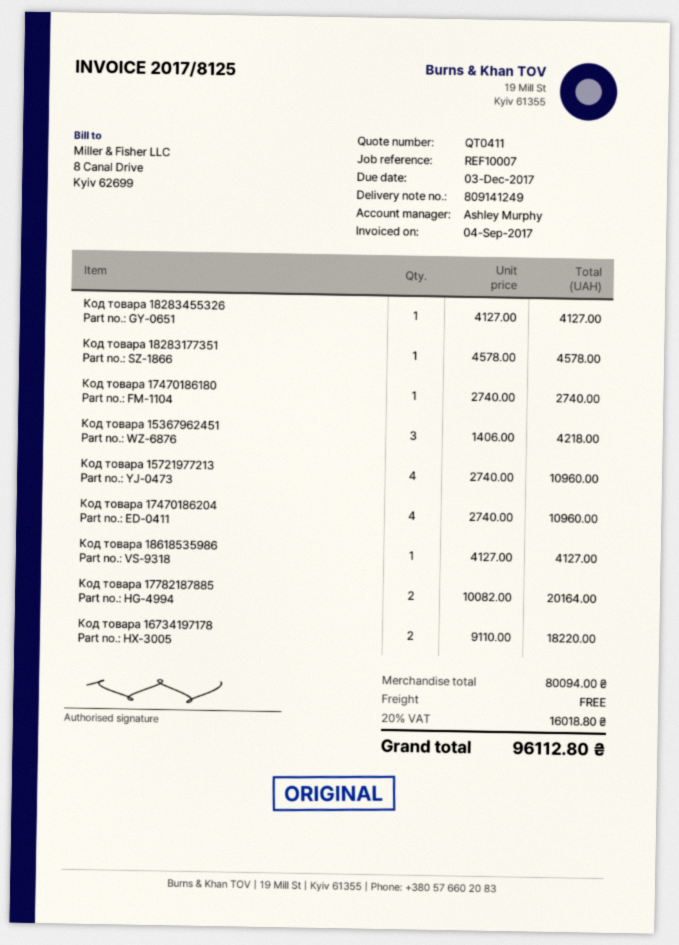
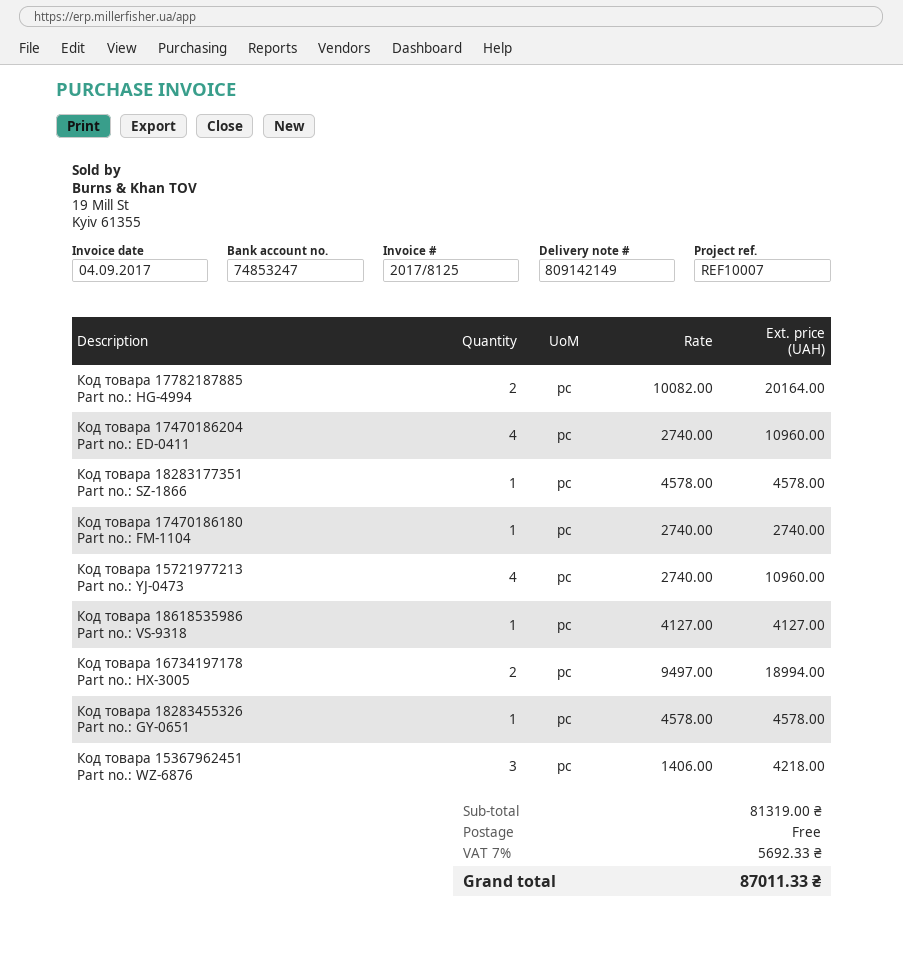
delivery note number: 809141249 -> 809142149
Код товара 18283455326: 1 x 4127.00 = 4127.00 -> 1 x 4578.00 = 4578.00
Код товара 16734197178: 2 x 9110.00 = 18220.00 -> 2 x 9497.00 = 18994.00
subtotal: 80094.00 -> 81319.00
tax: 20% = 16018.80 -> 7% = 5692.33
total: 96112.80 -> 87011.33

